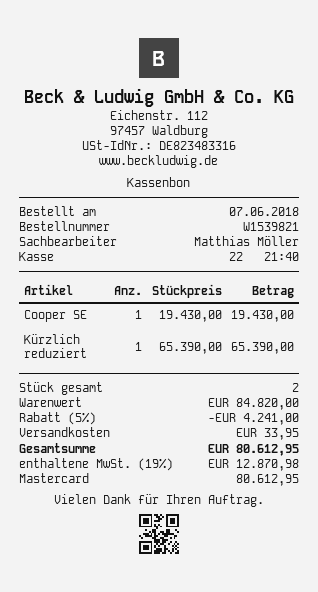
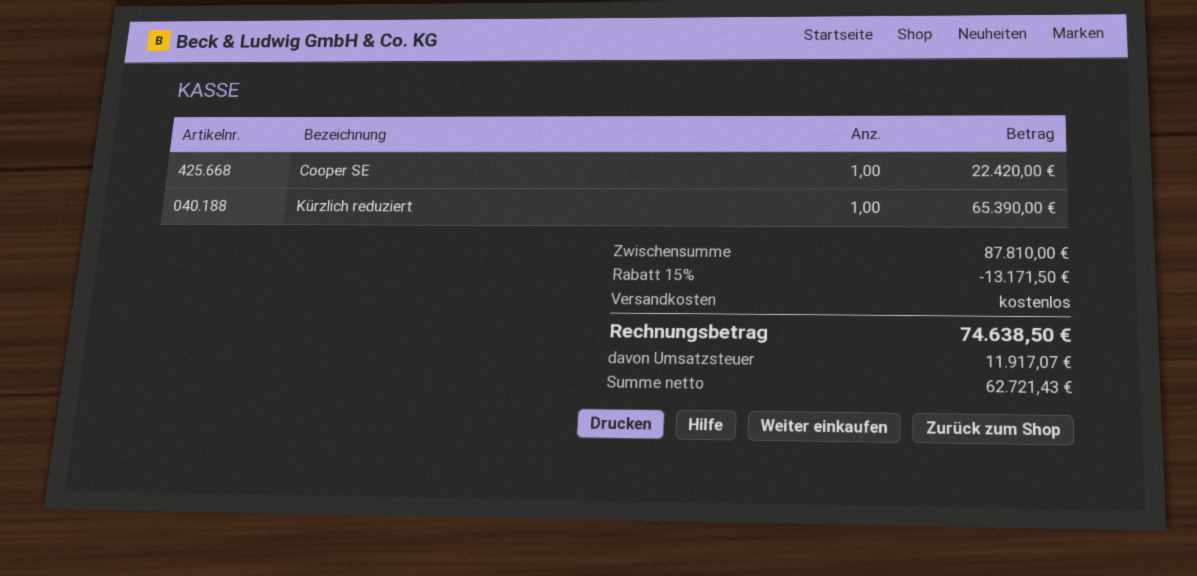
Cooper SE: 1 for 19430.00 -> 1 for 22420.00
subtotal: 84820.00 -> 87810.00
discount: 5% = 4241.00 -> 15% = 13171.50
shipping: 33.95 -> 0.00
tax: 12870.98 -> 11917.07
total: 80612.95 -> 74638.50

